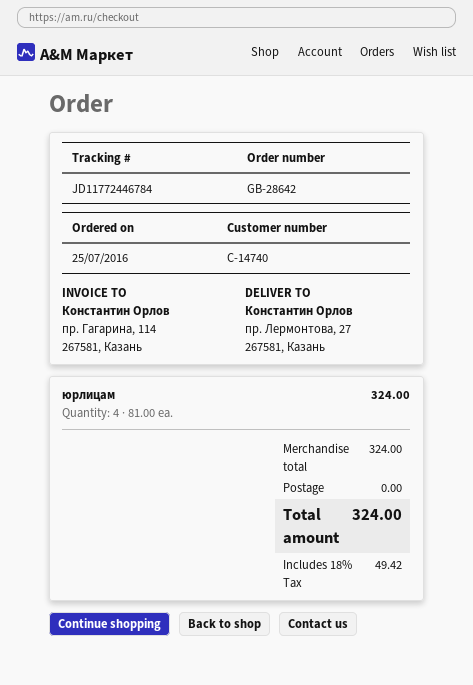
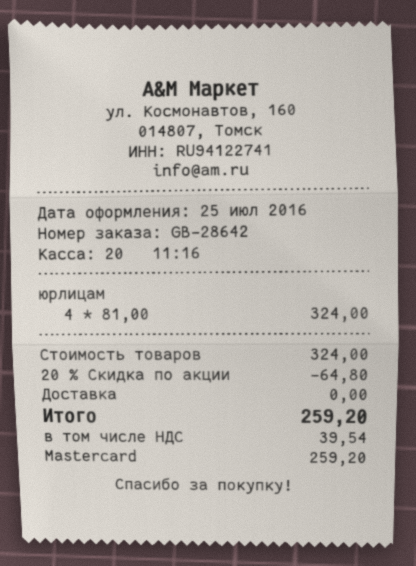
discount: none -> 20% = 64.80
tax: 49.42 -> 39.54
total: 324.00 -> 259.20

